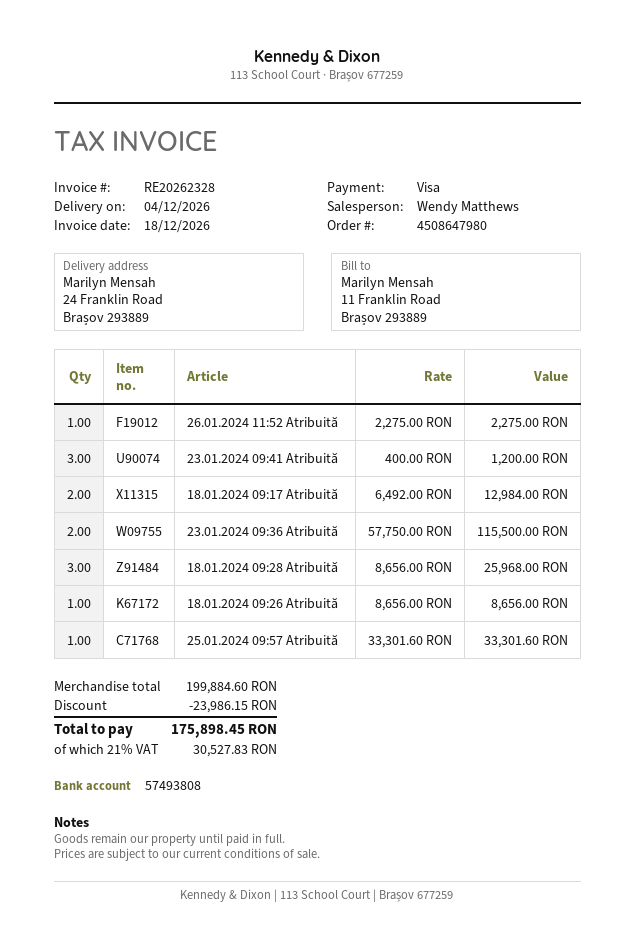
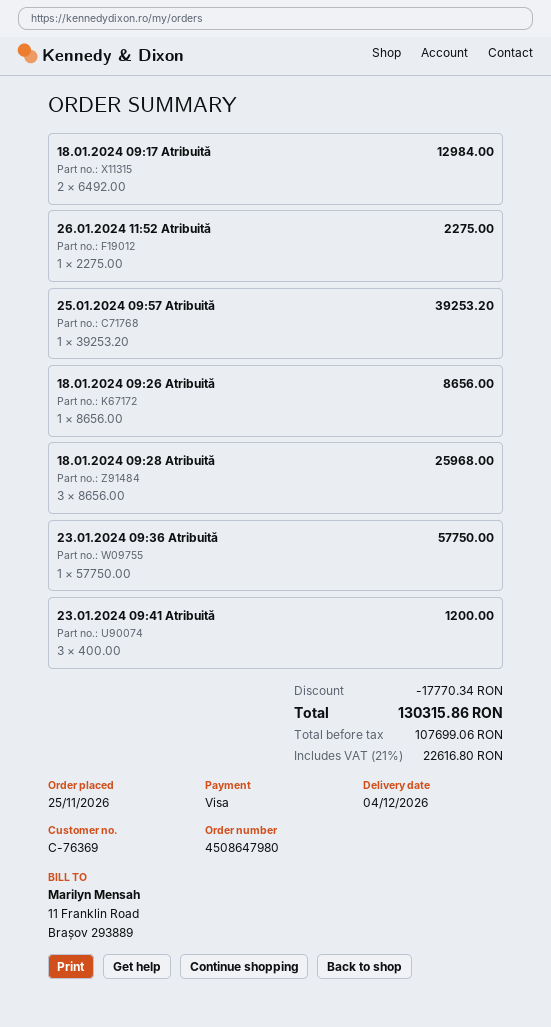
23.01.2024 09:36 Atribuită: 2 x 57750.00 = 115500.00 -> 1 x 57750.00 = 57750.00
25.01.2024 09:57 Atribuită: 1 x 33301.60 = 33301.60 -> 1 x 39253.20 = 39253.20
discount: 23986.15 -> 17770.34
tax: 21% = 30527.83 -> 21% = 22616.80
total: 175898.45 -> 130315.86

